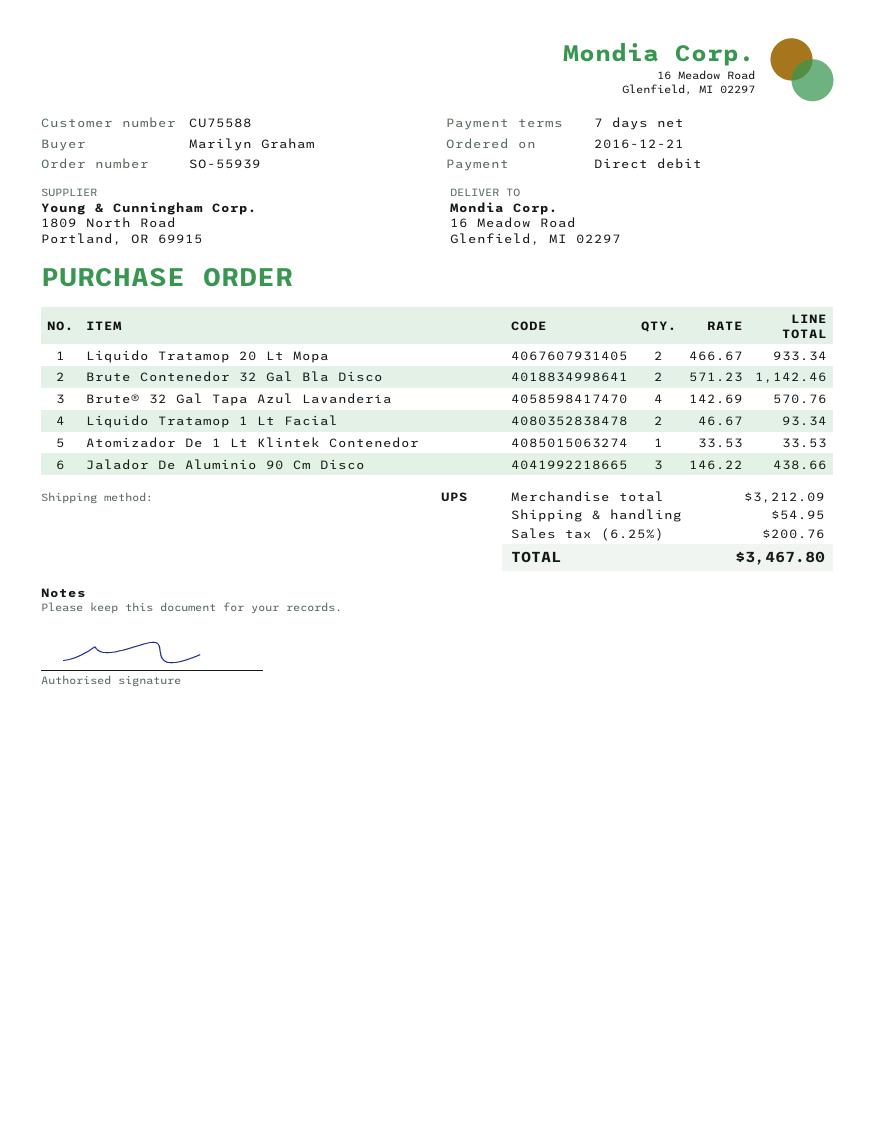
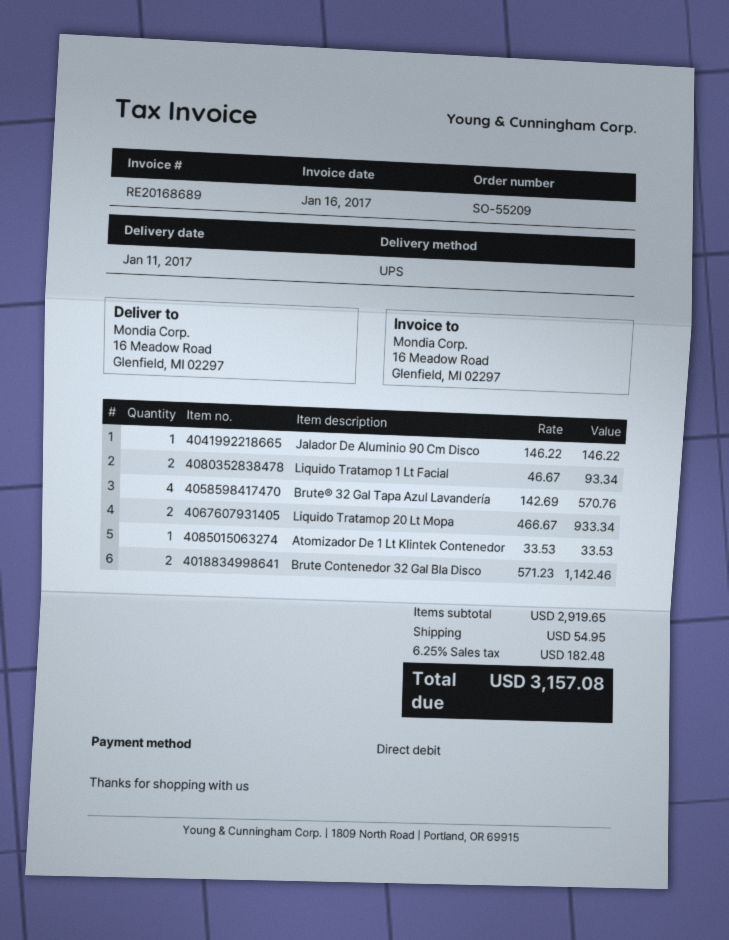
order number: SO-55939 -> SO-55209
Jalador De Aluminio 90 Cm Disco: 3 x 146.22 = 438.66 -> 1 x 146.22 = 146.22
subtotal: 3212.09 -> 2919.65
tax: 6.25% = 200.76 -> 6.25% = 182.48
total: 3467.80 -> 3157.08

